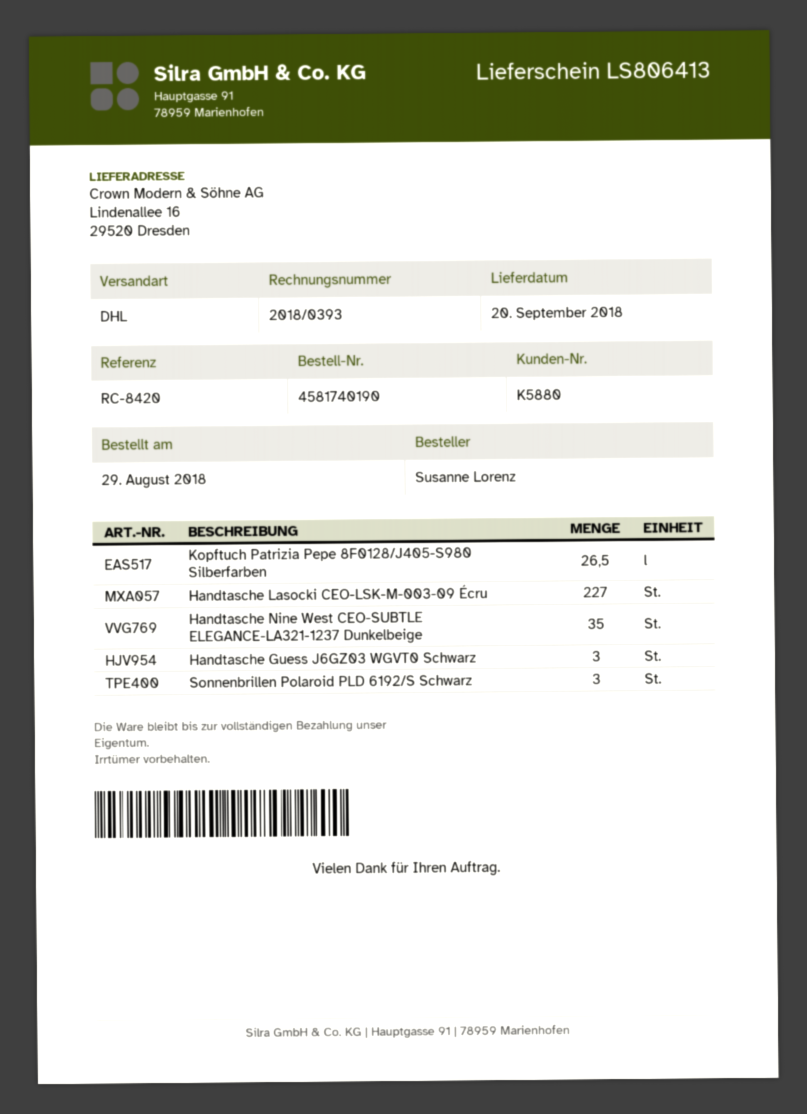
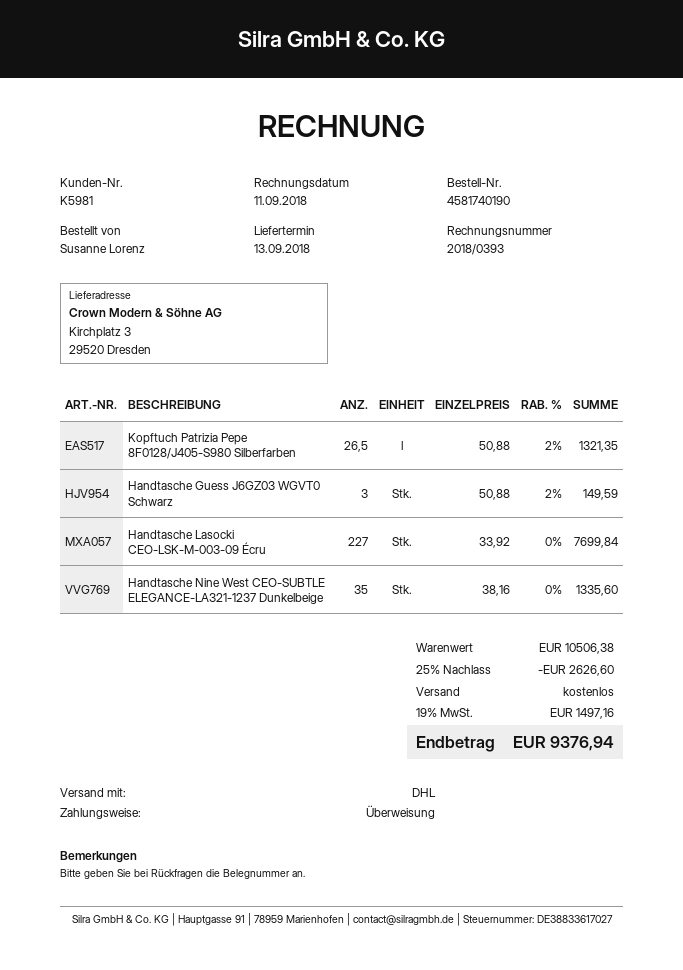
delivery date: 2018-09-20 -> 2018-09-13
customer number: K5880 -> K5981
ship to: Lindenallee 16, 29520 Dresden -> Kirchplatz 3, 29520 Dresden
Sonnenbrillen Polaroid PLD 6192/S Schwarz: 3 -> none

